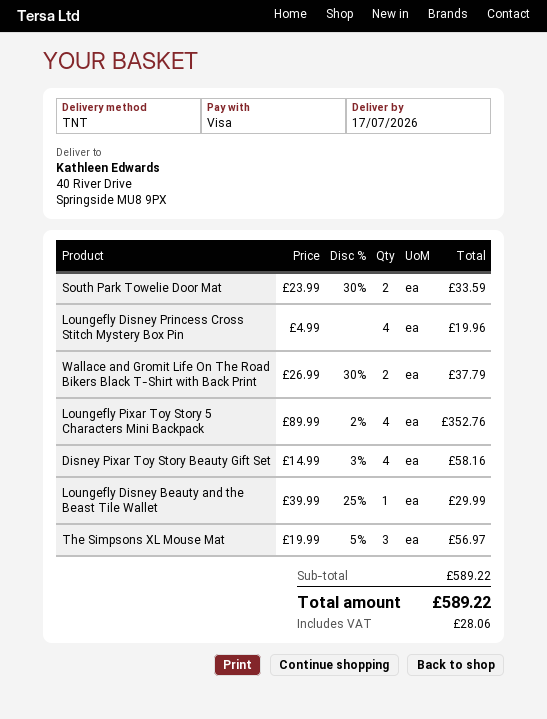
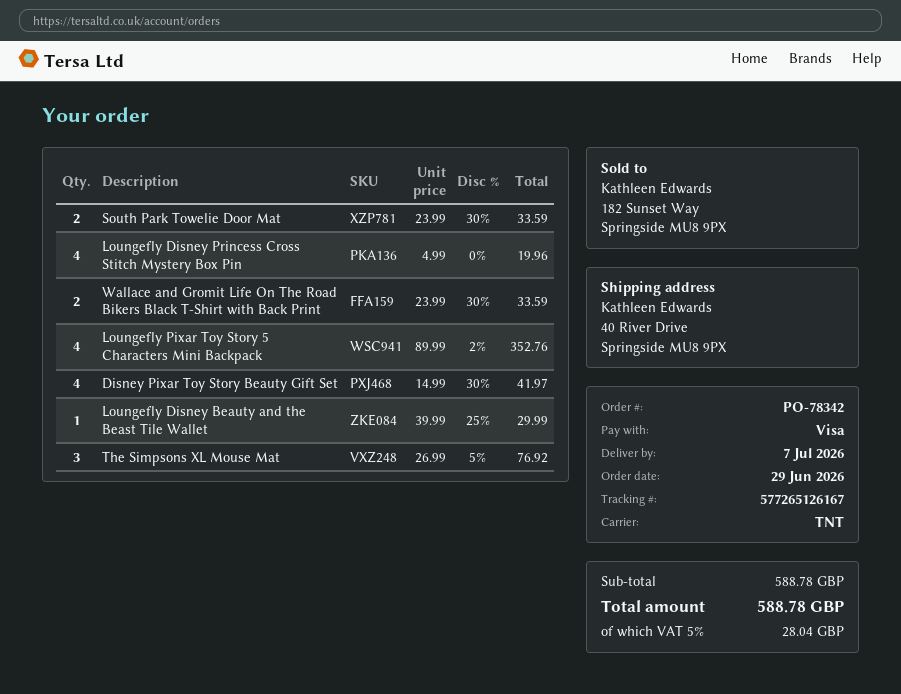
delivery date: 2026-07-17 -> 2026-07-07
Wallace and Gromit Life On The Road Bikers Black T-Shirt with Back Print: 2 x 26.99 - 30% = 37.79 -> 2 x 23.99 - 30% = 33.59
Disney Pixar Toy Story Beauty Gift Set: 4 x 14.99 - 3% = 58.16 -> 4 x 14.99 - 30% = 41.97
The Simpsons XL Mouse Mat: 3 x 19.99 - 5% = 56.97 -> 3 x 26.99 - 5% = 76.92
subtotal: 589.22 -> 588.78
tax: 28.06 -> 28.04
total: 589.22 -> 588.78

